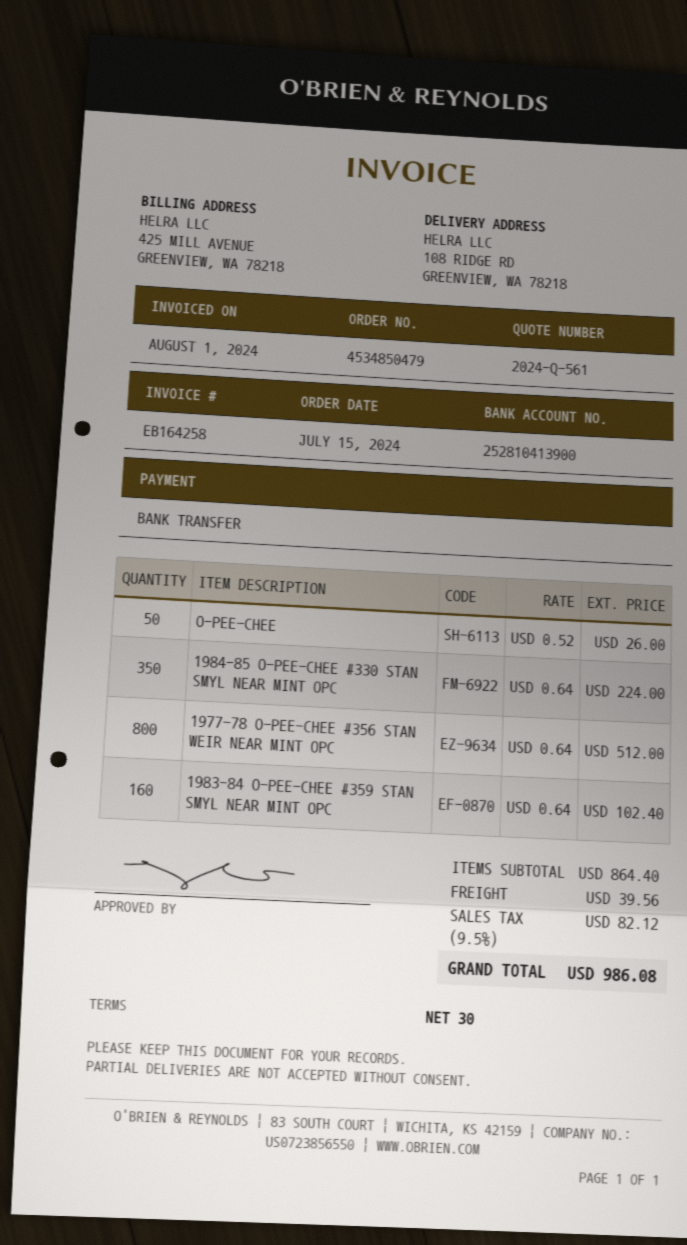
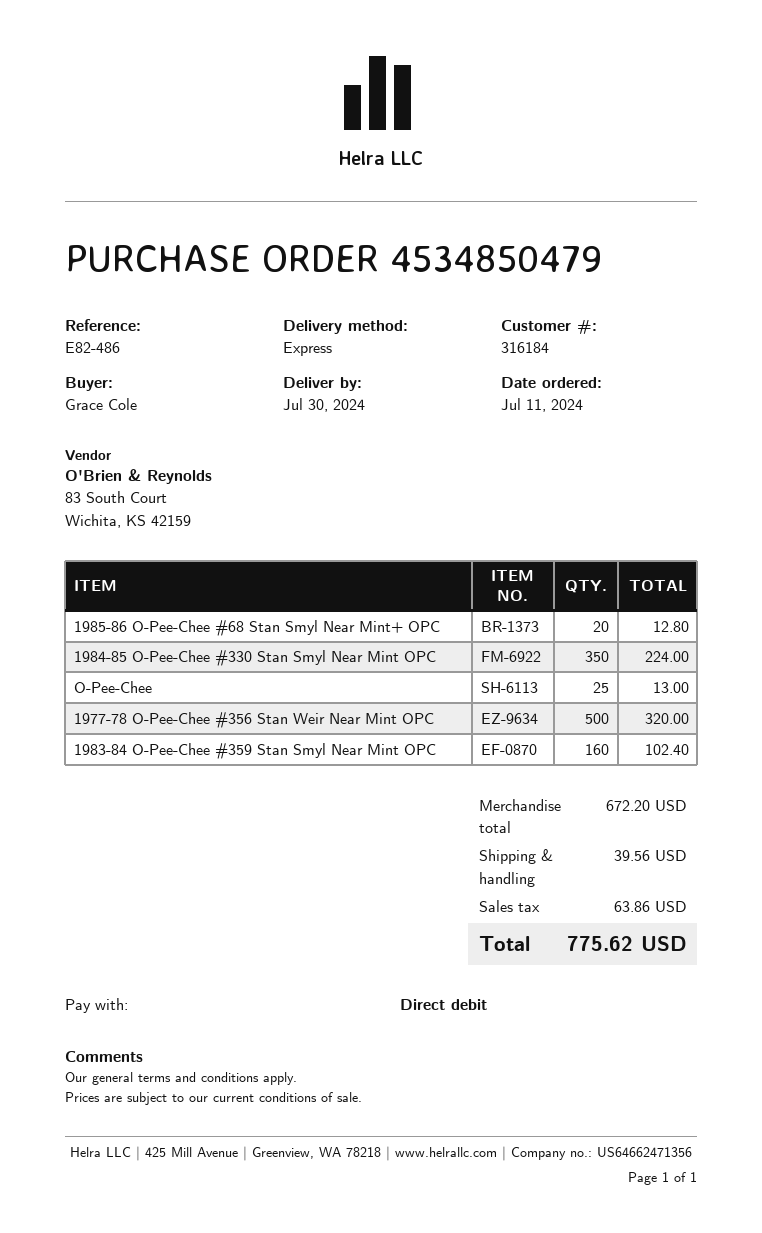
order date: 2024-07-15 -> 2024-07-11
payment method: bank transfer -> direct debit
O-PEE-CHEE: 50 for 26.00 -> 25 for 13.00
1977-78 O-PEE-CHEE #356 STAN WEIR NEAR MINT OPC: 800 for 512.00 -> 500 for 320.00
1985-86 O-Pee-Chee #68 Stan Smyl Near Mint+ OPC: none -> 20 for 12.80
subtotal: 864.40 -> 672.20
tax: 82.12 -> 63.86
total: 986.08 -> 775.62

